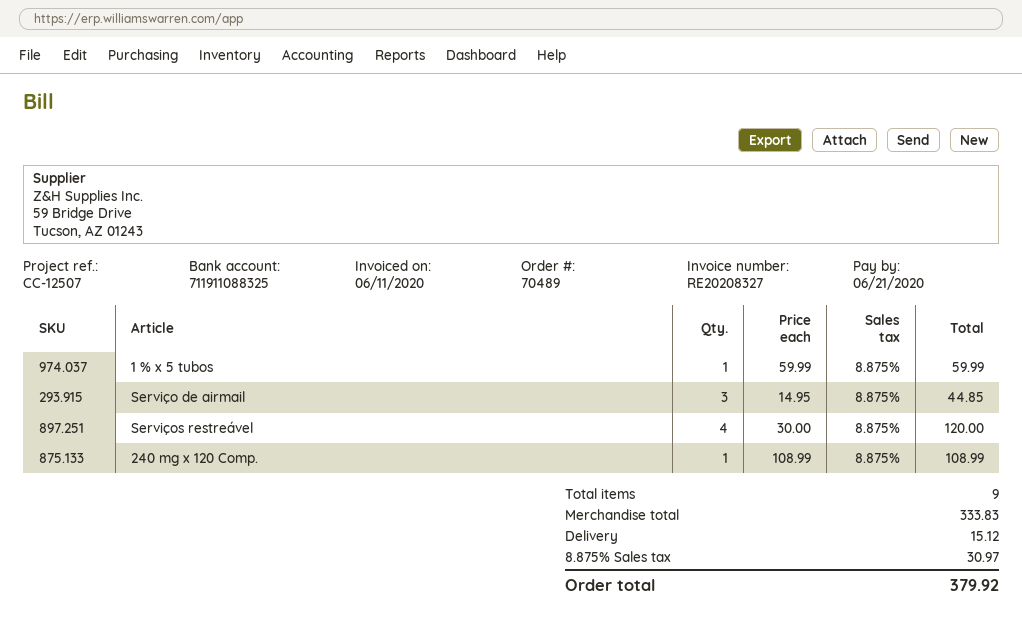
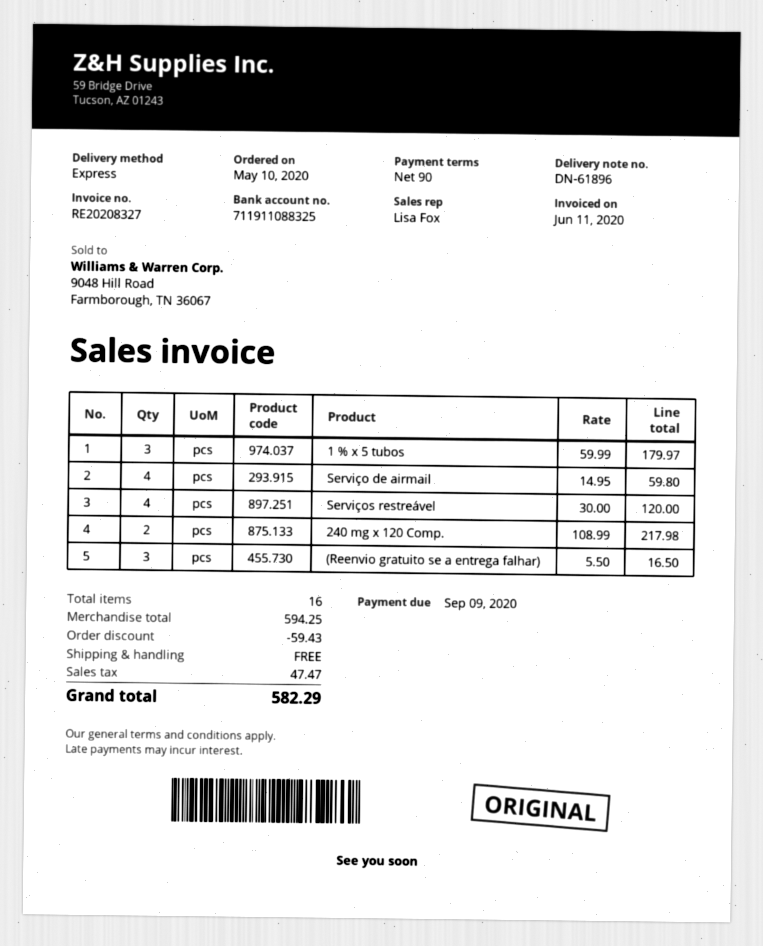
due date: 2020-06-21 -> 2020-09-09
1 % x 5 tubos: 1 x 59.99 = 59.99 -> 3 x 59.99 = 179.97
Serviço de airmail: 3 x 14.95 = 44.85 -> 4 x 14.95 = 59.80
240 mg x 120 Comp.: 1 x 108.99 = 108.99 -> 2 x 108.99 = 217.98
(Reenvio gratuito se a entrega falhar): none -> 3 x 5.50 = 16.50
total quantity: 9 -> 16
subtotal: 333.83 -> 594.25
discount: none -> 59.43
shipping: 15.12 -> 0.00
tax: 30.97 -> 47.47
total: 379.92 -> 582.29

